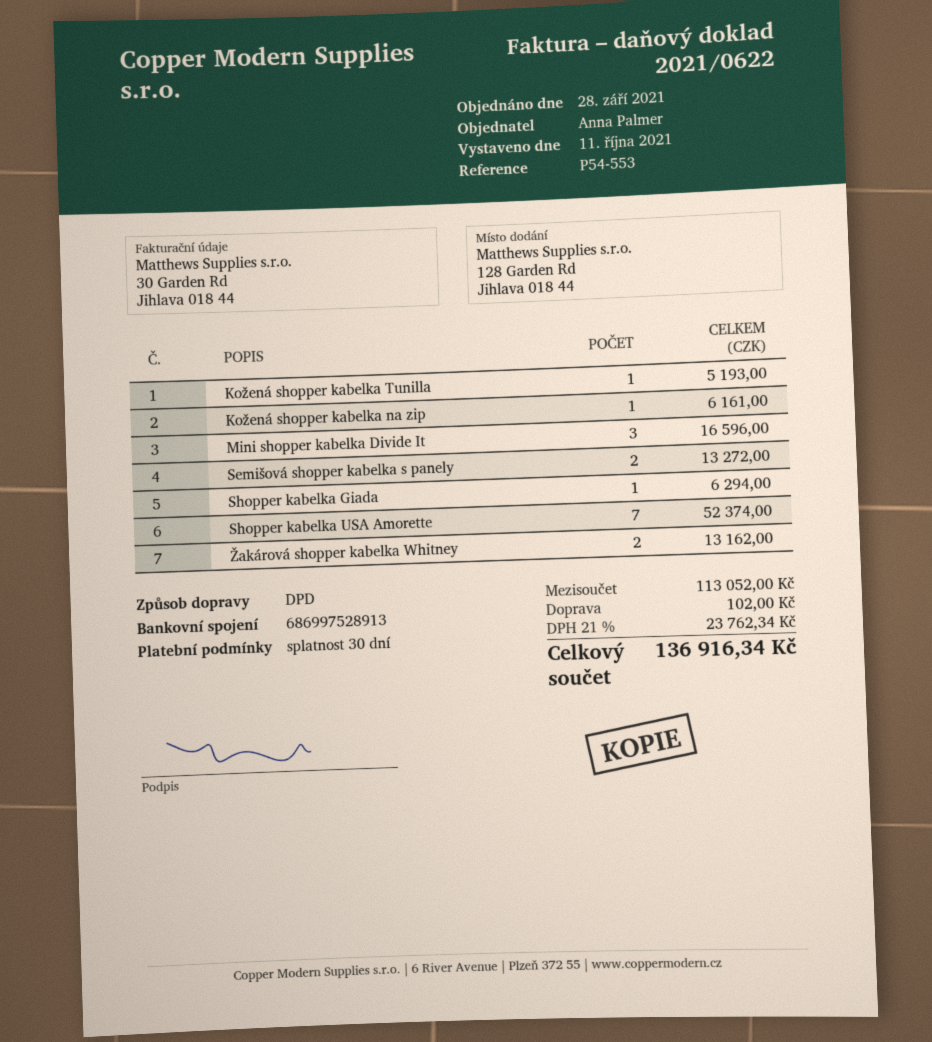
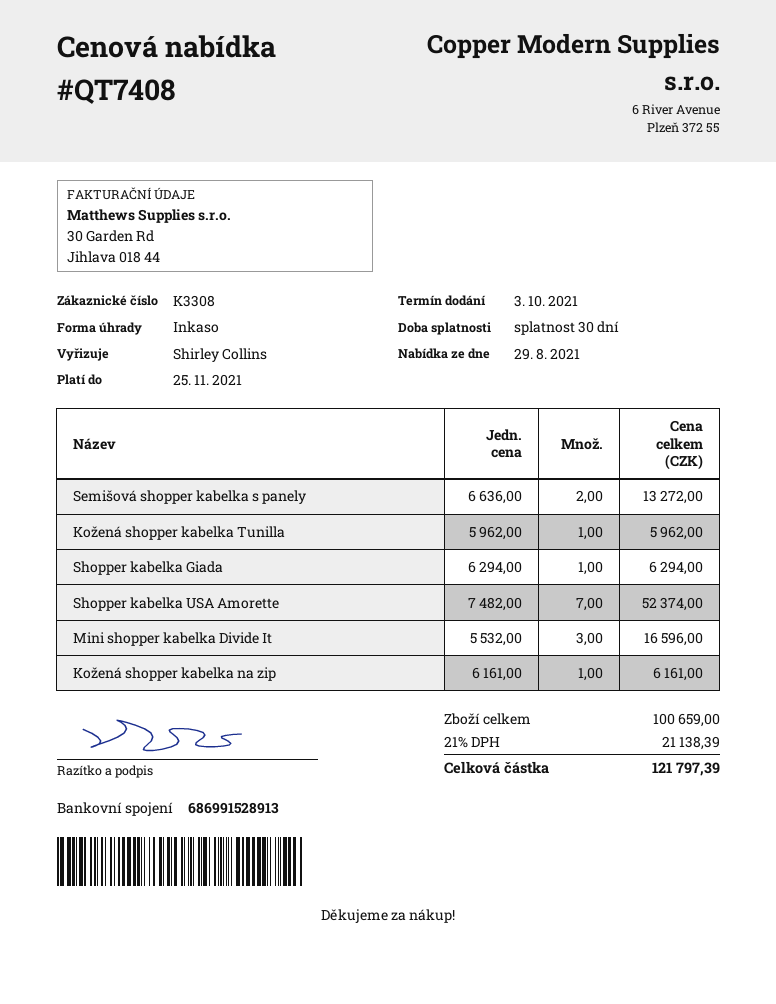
bank account: 686997528913 -> 686991528913
Kožená shopper kabelka Tunilla: 1 for 5193.00 -> 1 for 5962.00
Žakárová shopper kabelka Whitney: 2 for 13162.00 -> none
subtotal: 113052.00 -> 100659.00
shipping: 102.00 -> none
tax: 21% = 23762.34 -> 21% = 21138.39
total: 136916.34 -> 121797.39

